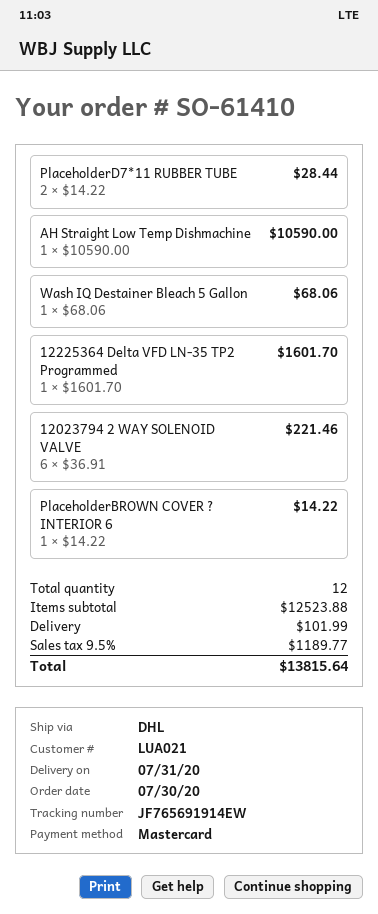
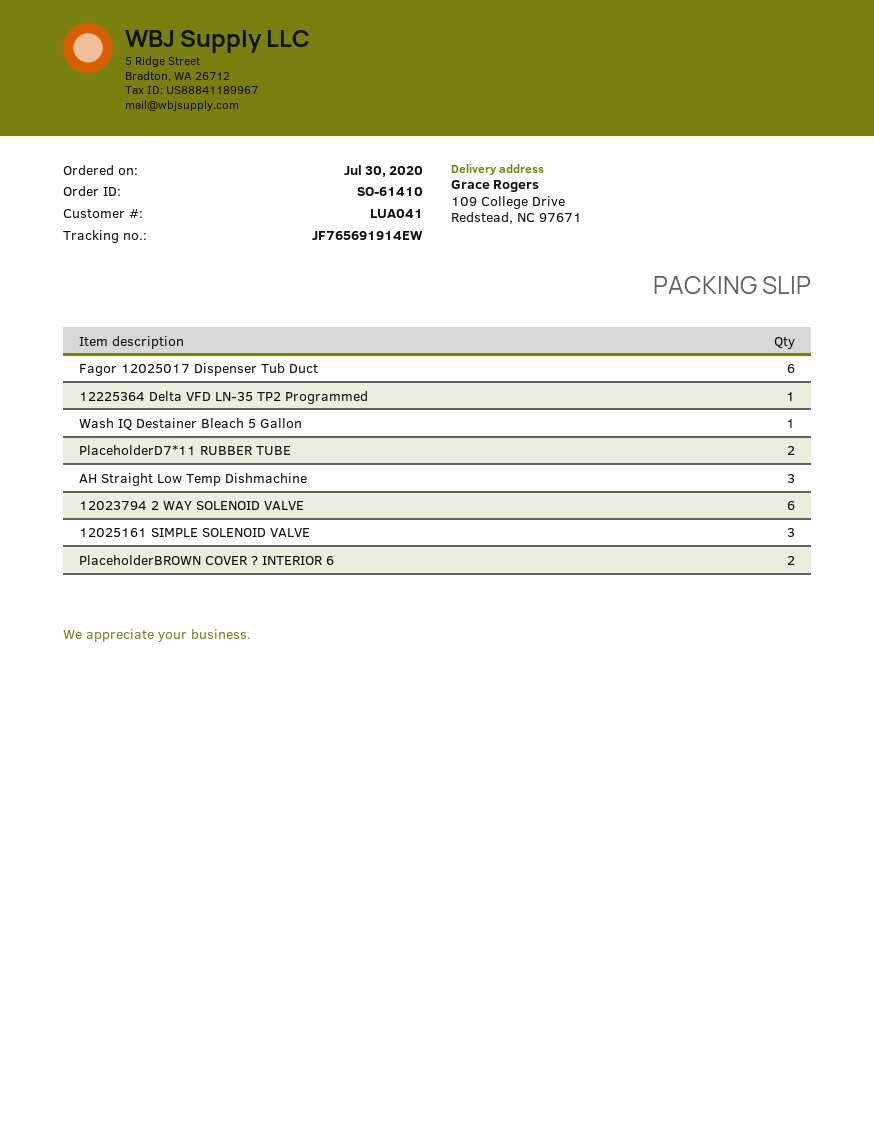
customer number: LUA021 -> LUA041
AH Straight Low Temp Dishmachine: 1 -> 3
PlaceholderBROWN COVER ? INTERIOR 6: 1 -> 2
Fagor 12025017 Dispenser Tub Duct: none -> 6
12025161 SIMPLE SOLENOID VALVE: none -> 3

